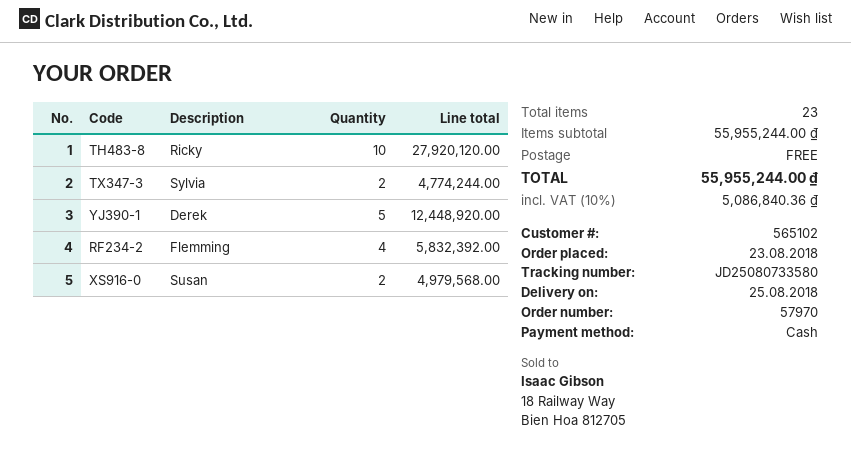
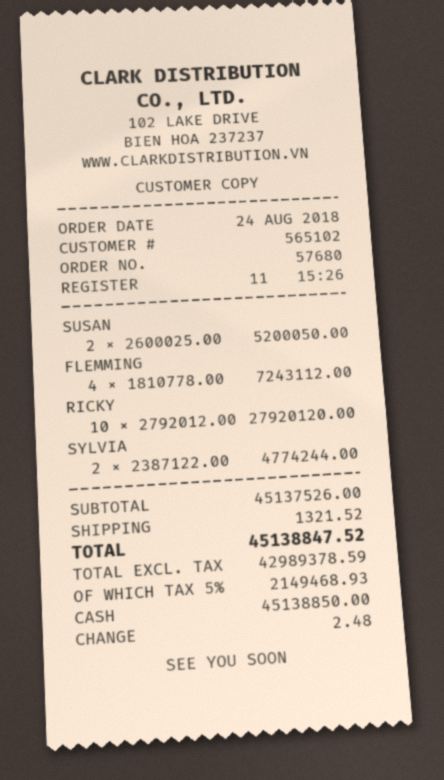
order number: 57970 -> 57680
order date: 2018-08-23 -> 2018-08-24
Derek: 5 for 12448920.00 -> none
Flemming: 4 for 5832392.00 -> 4 for 7243112.00
Susan: 2 for 4979568.00 -> 2 for 5200050.00
subtotal: 55955244.00 -> 45137526.00
shipping: 0.00 -> 1321.52
tax: 10% = 5086840.36 -> 5% = 2149468.93
total: 55955244.00 -> 45138847.52

